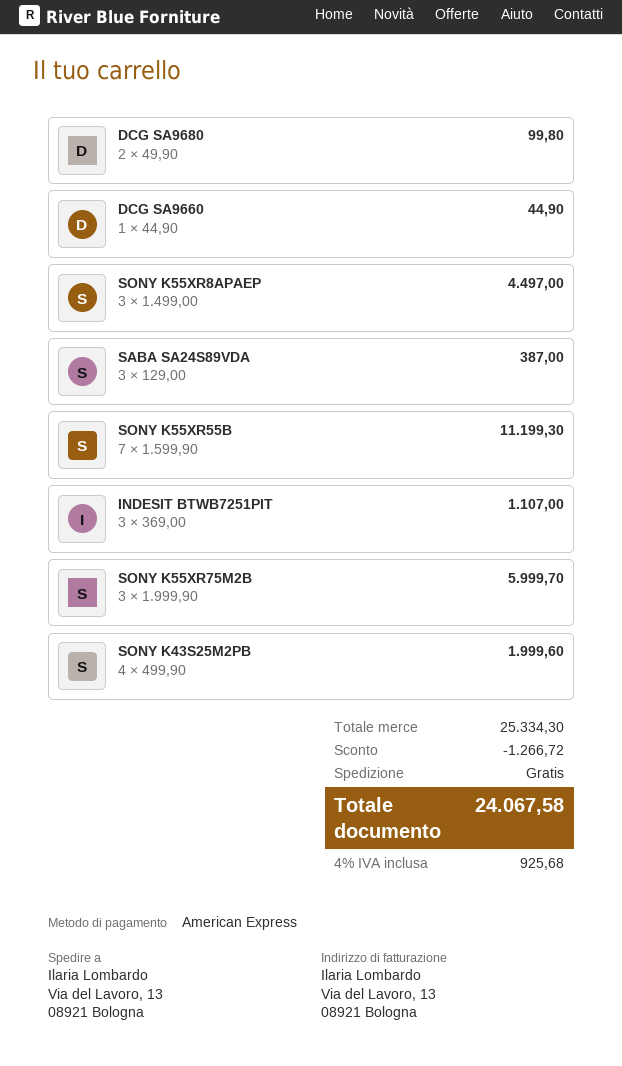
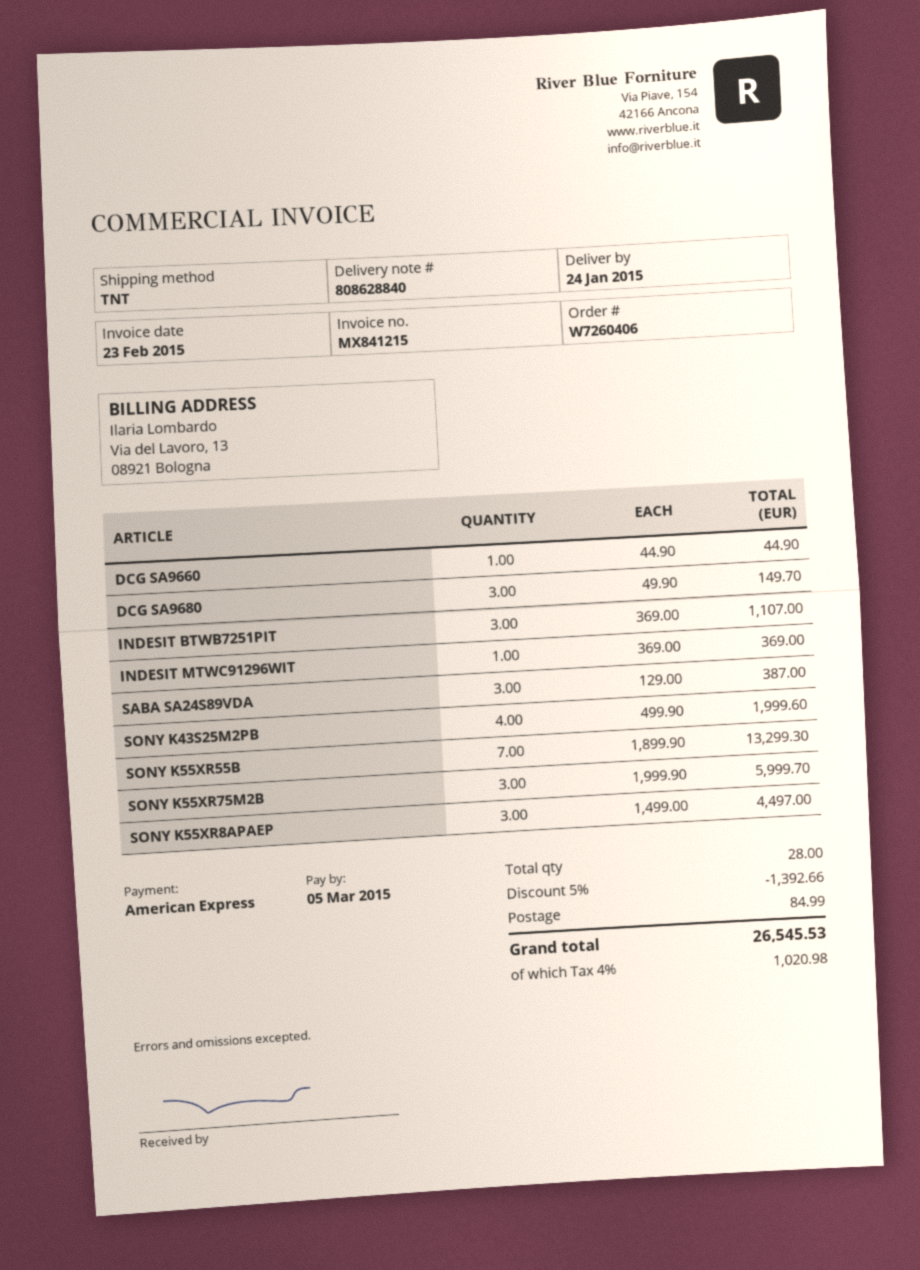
DCG SA9680: 2 x 49.90 = 99.80 -> 3 x 49.90 = 149.70
SONY K55XR55B: 7 x 1599.90 = 11199.30 -> 7 x 1899.90 = 13299.30
INDESIT MTWC91296WIT: none -> 1 x 369.00 = 369.00
discount: 1266.72 -> 1392.66
shipping: 0.00 -> 84.99
tax: 4% = 925.68 -> 4% = 1020.98
total: 24067.58 -> 26545.53

